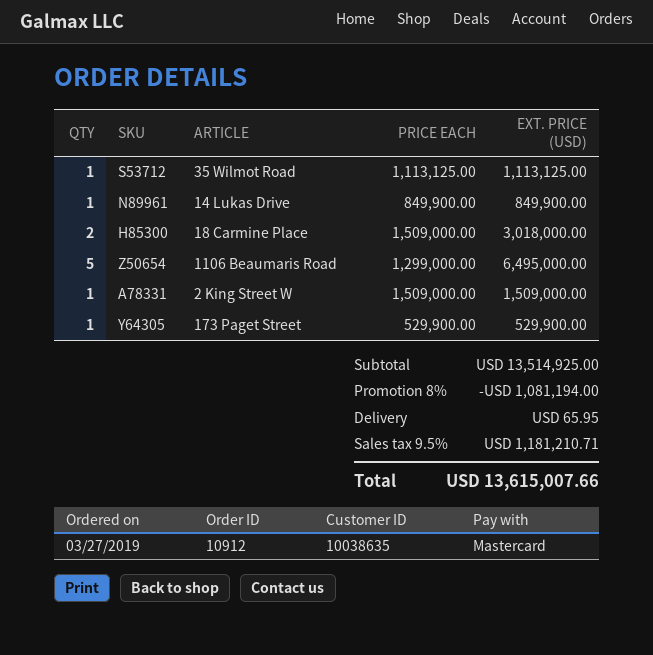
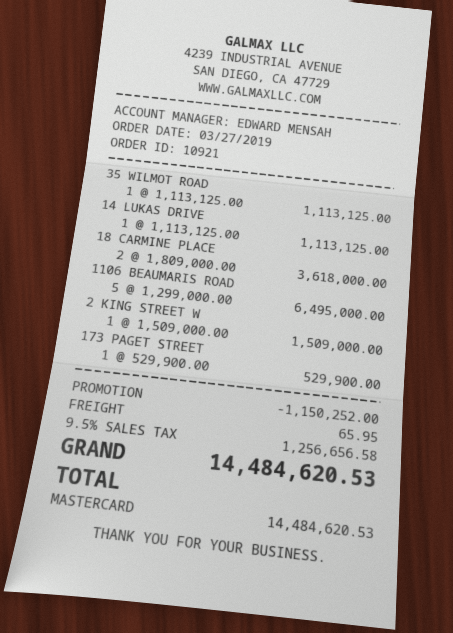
order number: 10912 -> 10921
14 Lukas Drive: 1 x 849900.00 = 849900.00 -> 1 x 1113125.00 = 1113125.00
18 Carmine Place: 2 x 1509000.00 = 3018000.00 -> 2 x 1809000.00 = 3618000.00
discount: 1081194.00 -> 1150252.00
tax: 9.5% = 1181210.71 -> 9.5% = 1256656.58
total: 13615007.66 -> 14484620.53

